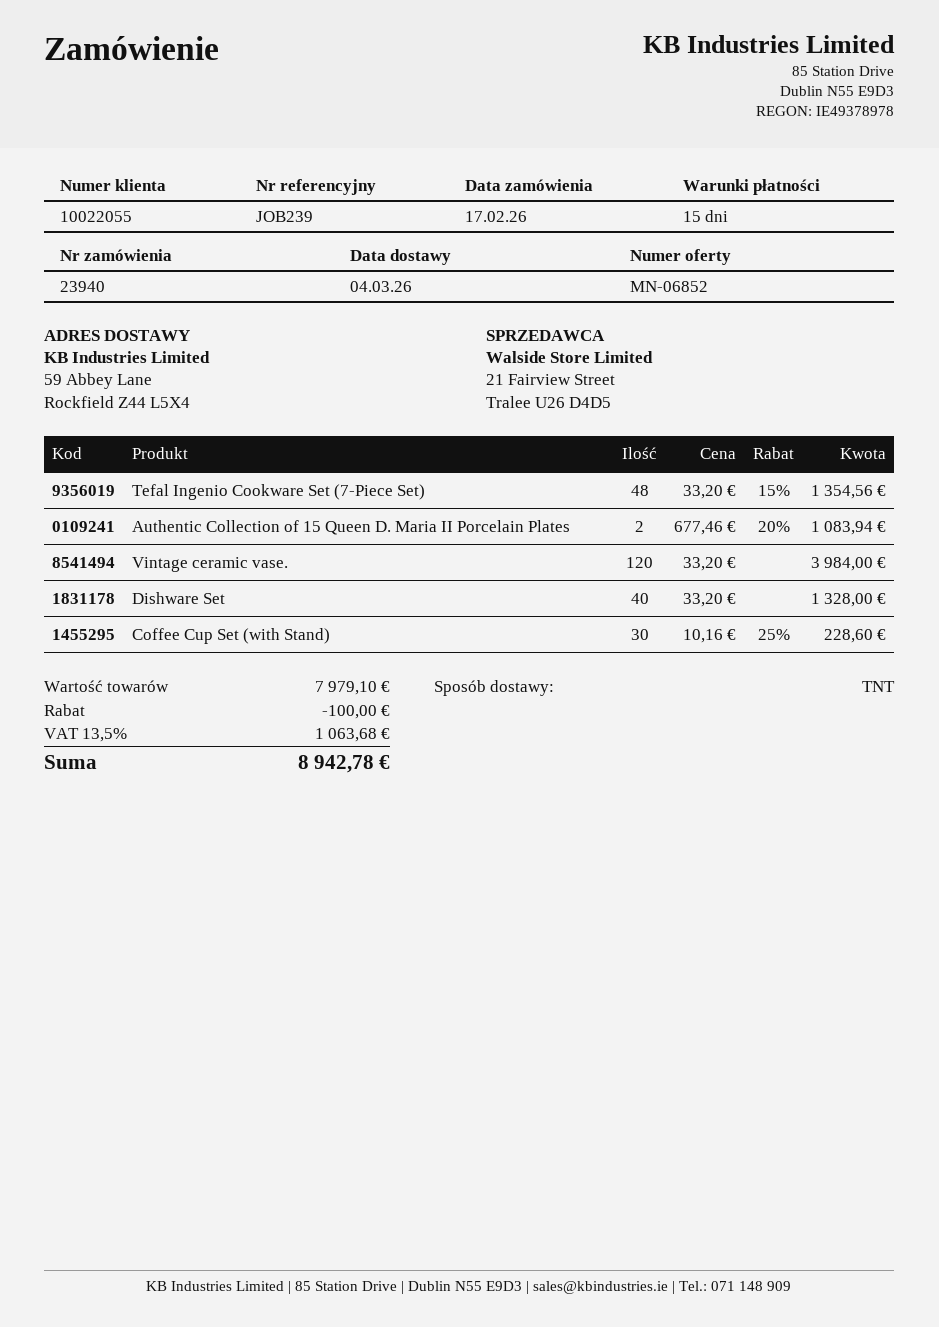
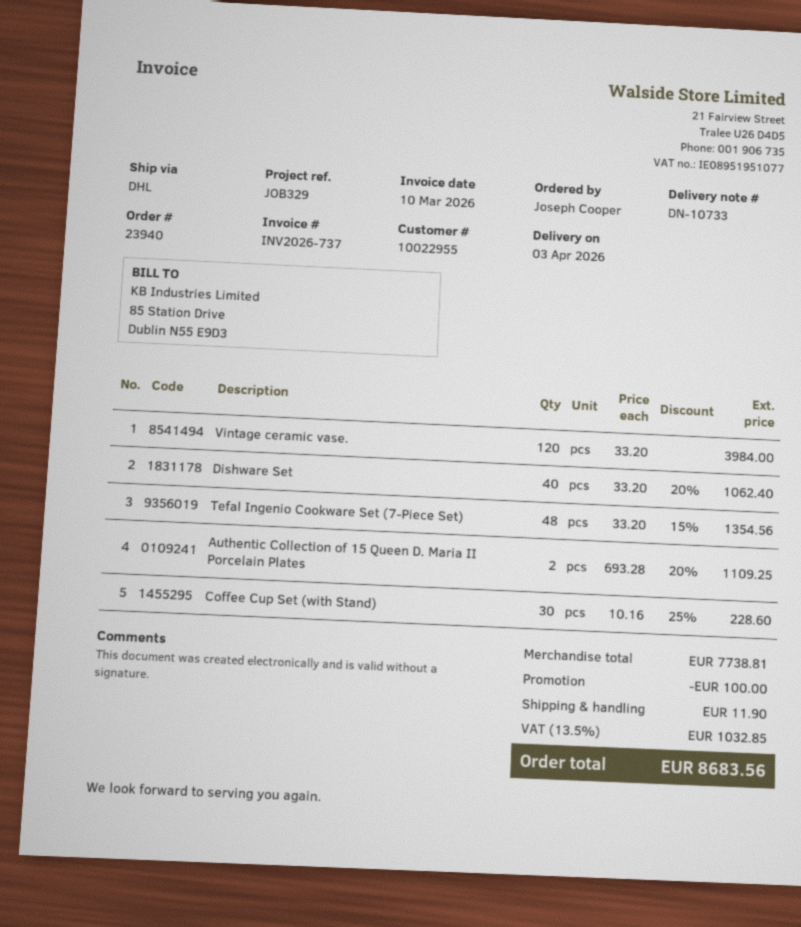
delivery date: 2026-03-04 -> 2026-04-03
customer number: 10022055 -> 10022955
reference: JOB239 -> JOB329
shipping method: TNT -> DHL
Authentic Collection of 15 Queen D. Maria II Porcelain Plates: 2 x 677.46 - 20% = 1083.94 -> 2 x 693.28 - 20% = 1109.25
Dishware Set: 40 x 33.20 = 1328.00 -> 40 x 33.20 - 20% = 1062.40
subtotal: 7979.10 -> 7738.81
shipping: none -> 11.90
tax: 13.5% = 1063.68 -> 13.5% = 1032.85
total: 8942.78 -> 8683.56

